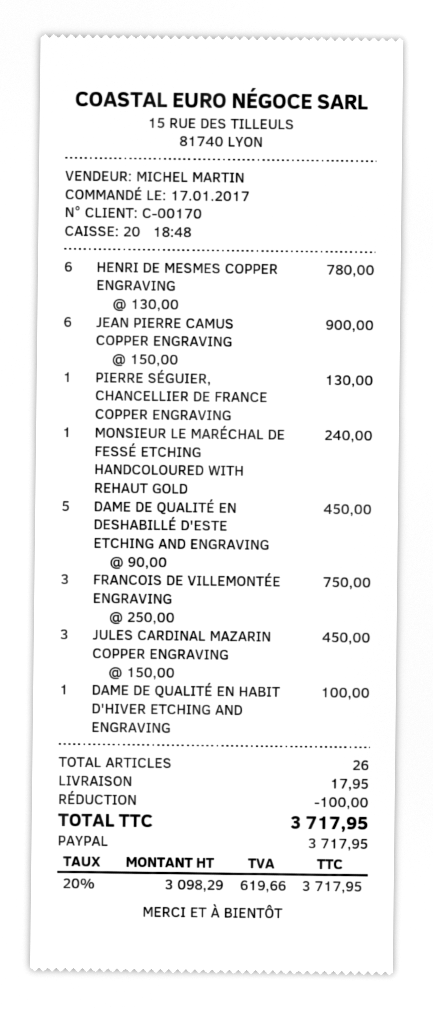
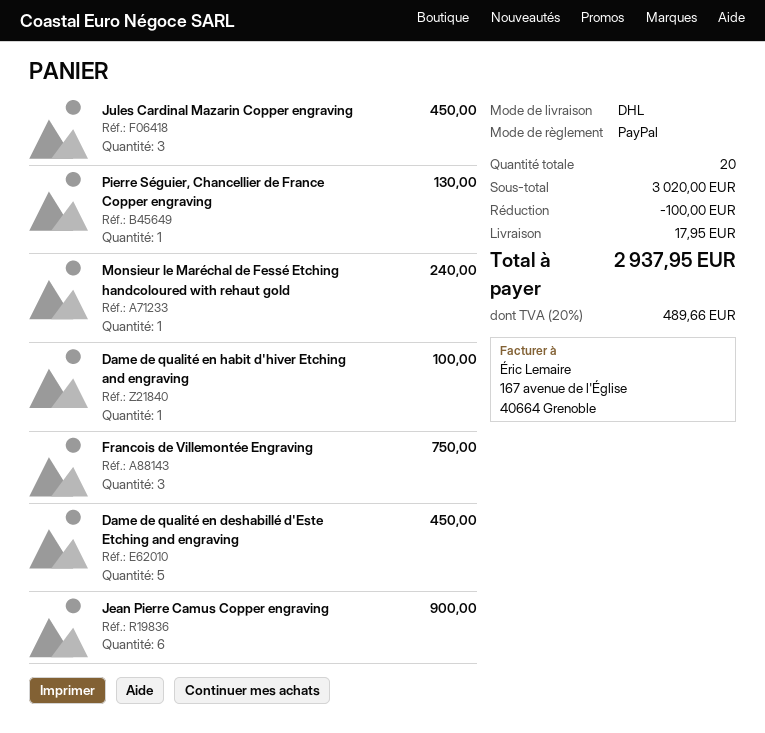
HENRI DE MESMES COPPER ENGRAVING: 6 for 780.00 -> none
total quantity: 26 -> 20
tax: 20% = 619.66 -> 20% = 489.66
total: 3717.95 -> 2937.95

